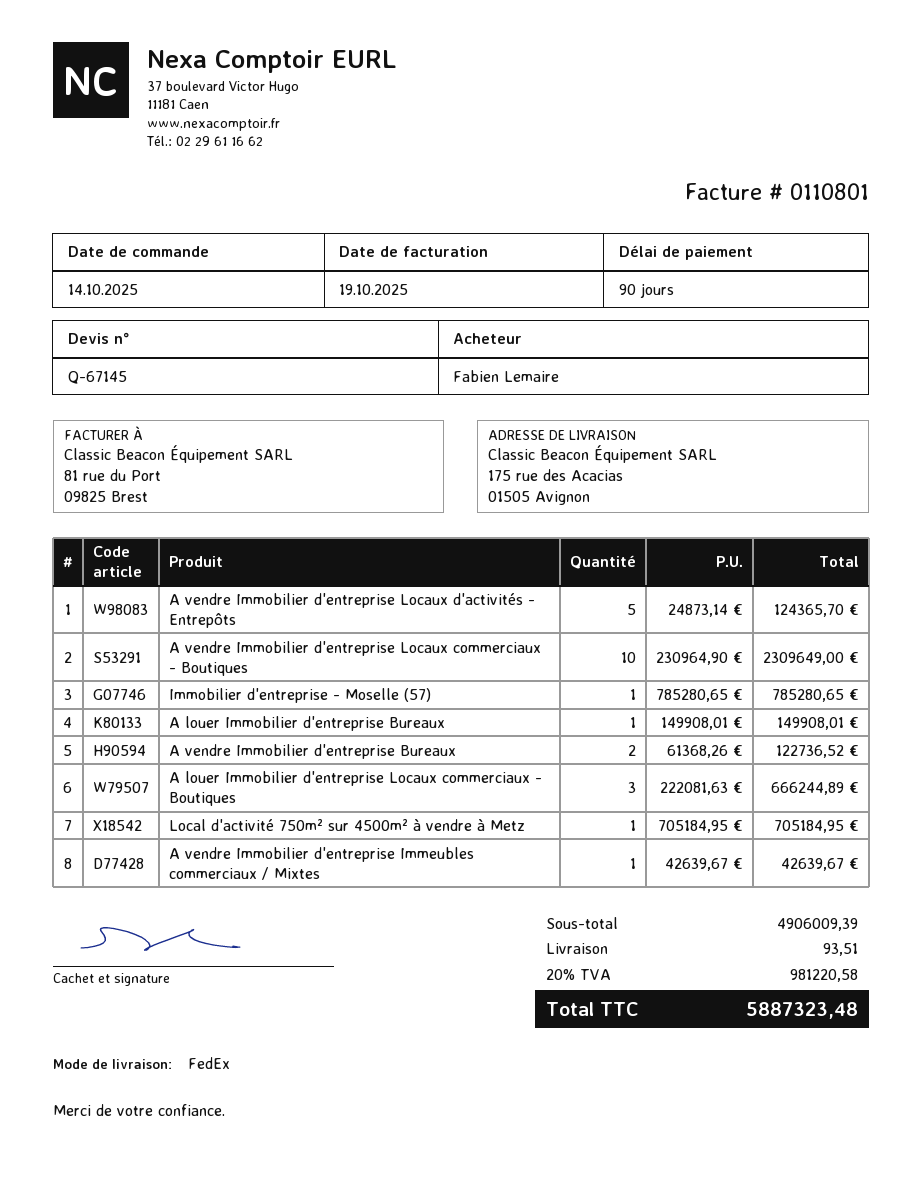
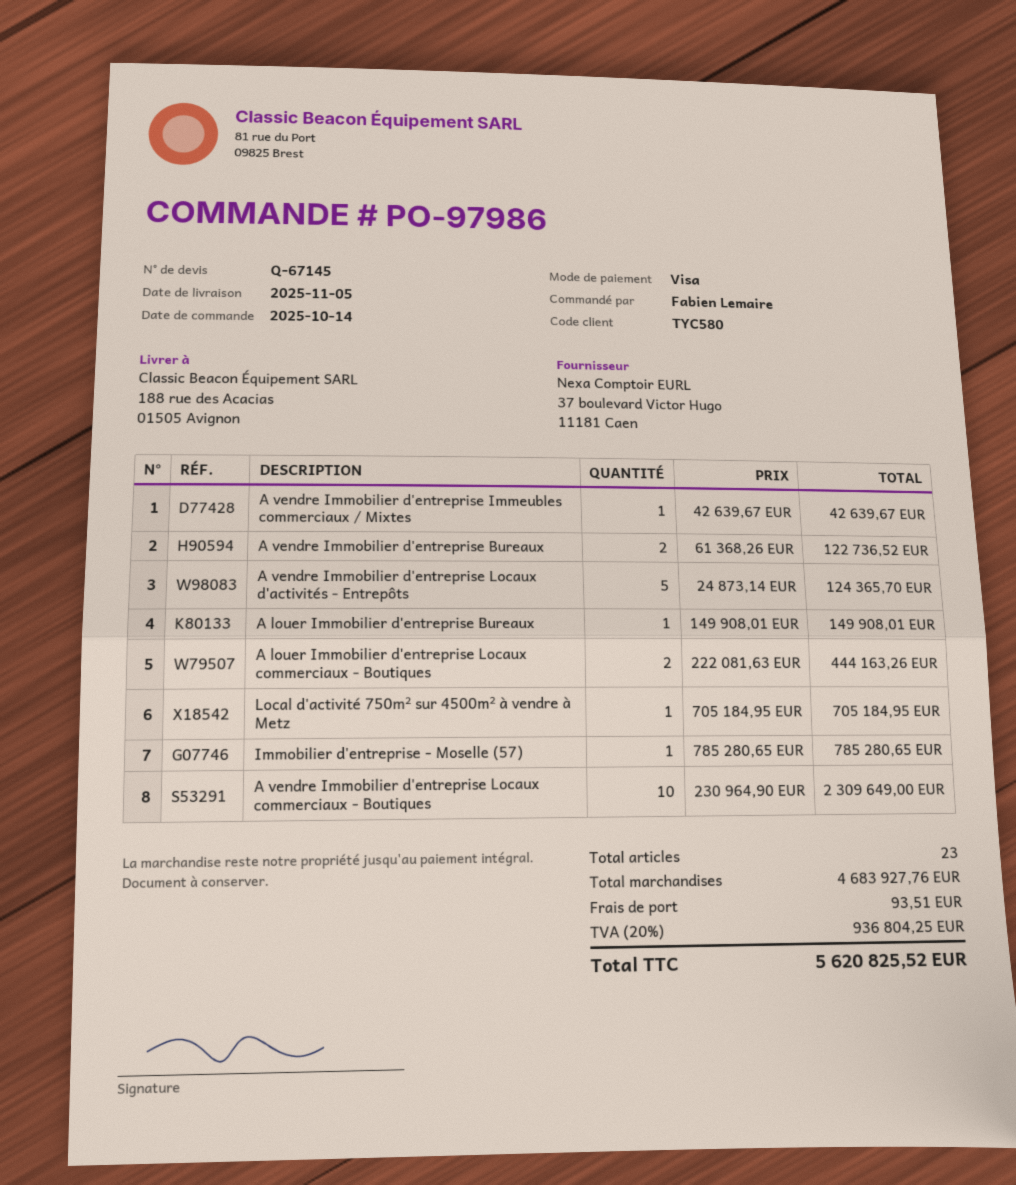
ship to: 175 rue des Acacias, 01505 Avignon -> 188 rue des Acacias, 01505 Avignon
A louer Immobilier d'entreprise Locaux commerciaux - Boutiques: 3 x 222081.63 = 666244.89 -> 2 x 222081.63 = 444163.26
subtotal: 4906009.39 -> 4683927.76
tax: 20% = 981220.58 -> 20% = 936804.25
total: 5887323.48 -> 5620825.52

